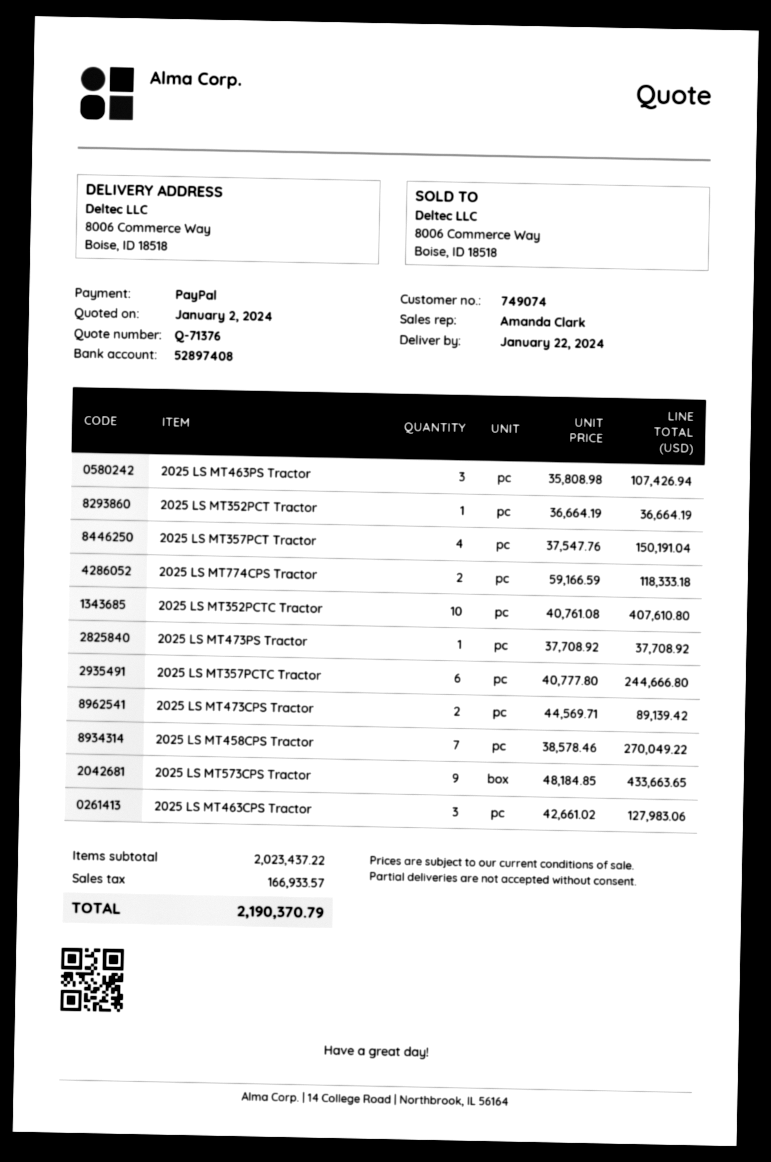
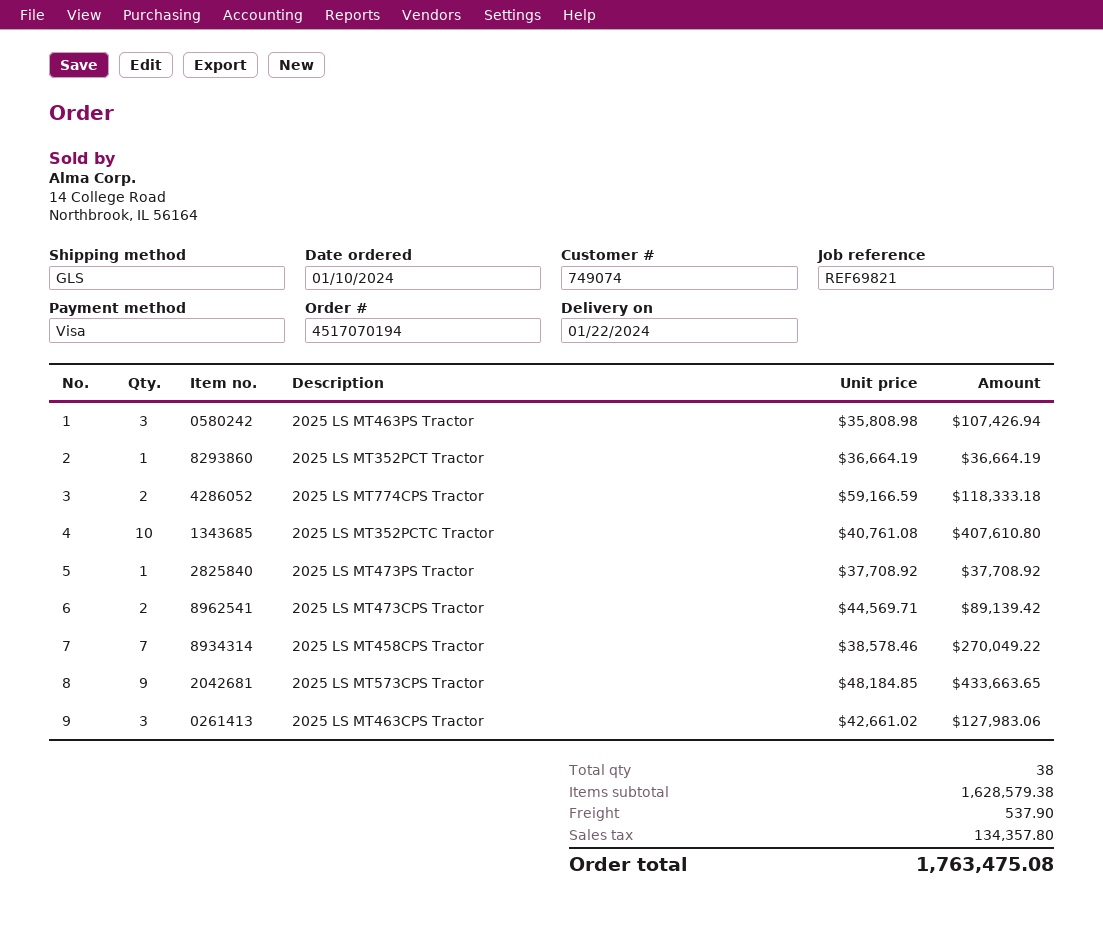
payment method: PayPal -> Visa
2025 LS MT357PCT Tractor: 4 x 37547.76 = 150191.04 -> none
2025 LS MT357PCTC Tractor: 6 x 40777.80 = 244666.80 -> none
subtotal: 2023437.22 -> 1628579.38
shipping: none -> 537.90
tax: 166933.57 -> 134357.80
total: 2190370.79 -> 1763475.08

